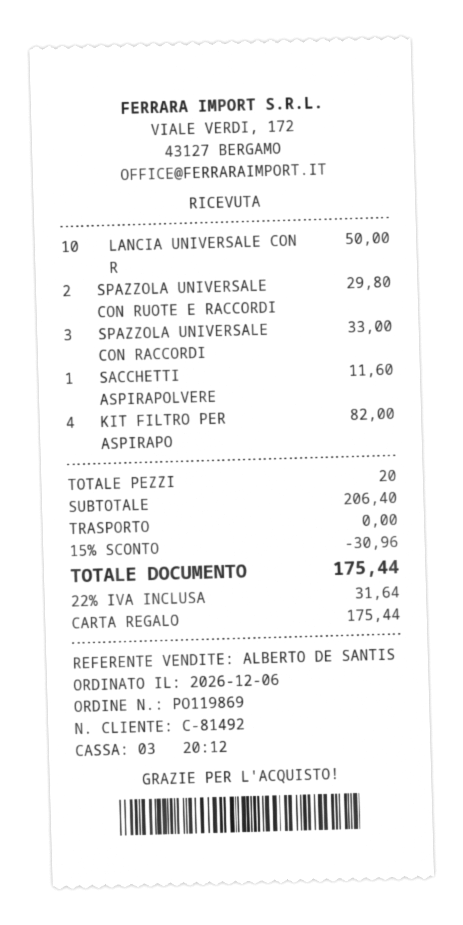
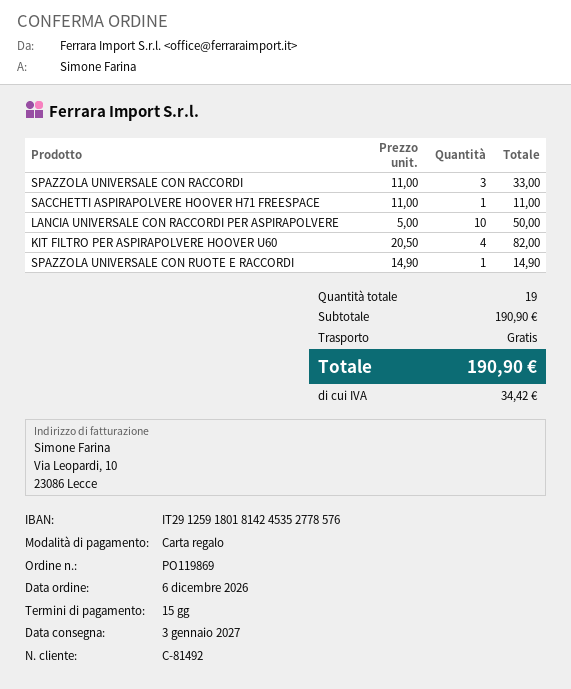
SPAZZOLA UNIVERSALE CON RUOTE E RACCORDI: 2 for 29.80 -> 1 for 14.90
SACCHETTI ASPIRAPOLVERE: 1 for 11.60 -> 1 for 11.00
total quantity: 20 -> 19
subtotal: 206.40 -> 190.90
discount: 15% = 30.96 -> none
tax: 31.64 -> 34.42
total: 175.44 -> 190.90

